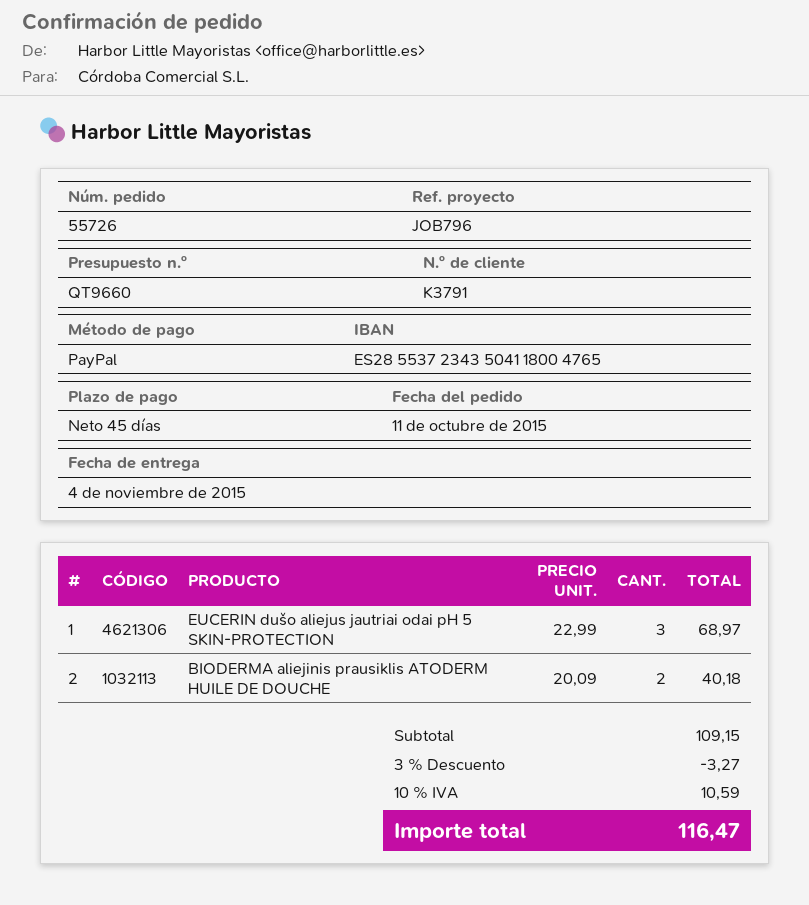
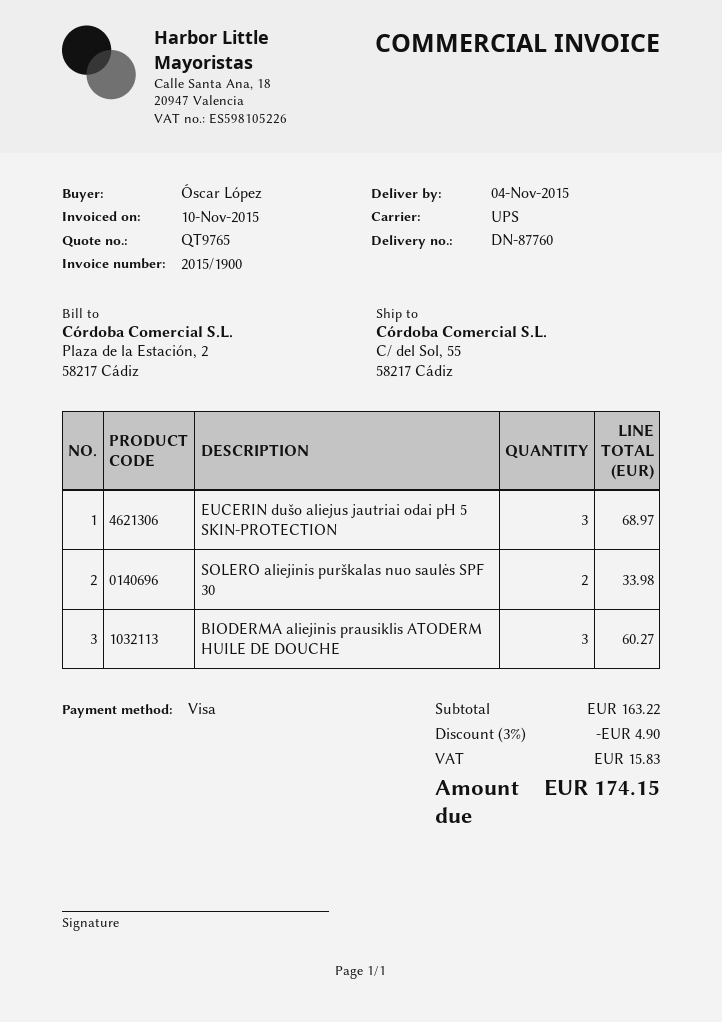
quote number: QT9660 -> QT9765
payment method: PayPal -> Visa
BIODERMA aliejinis prausiklis ATODERM HUILE DE DOUCHE: 2 for 40.18 -> 3 for 60.27
SOLERO aliejinis purškalas nuo saulės SPF 30: none -> 2 for 33.98
subtotal: 109.15 -> 163.22
discount: 3% = 3.27 -> 3% = 4.90
tax: 10.59 -> 15.83
total: 116.47 -> 174.15

